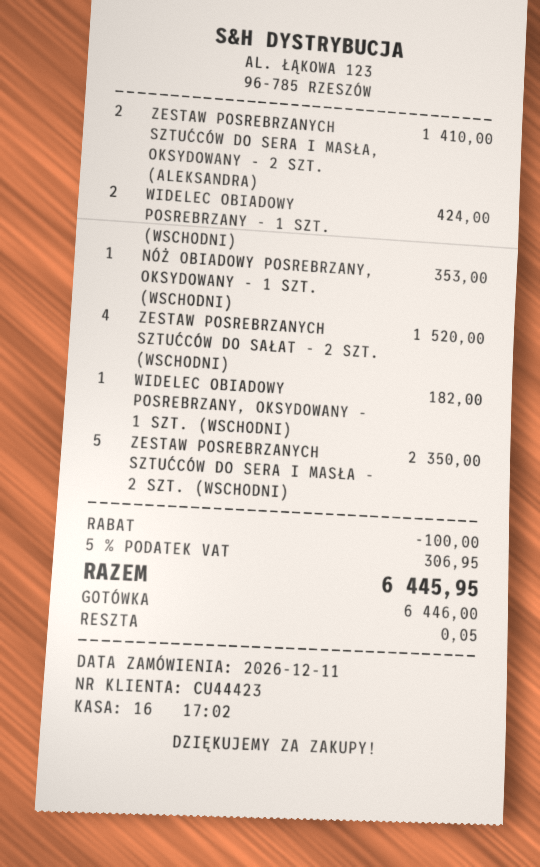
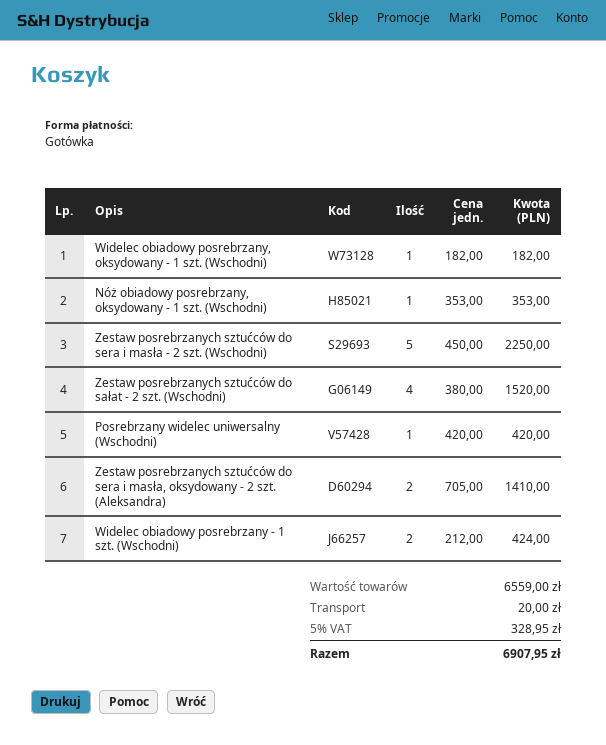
ZESTAW POSREBRZANYCH SZTUĆCÓW DO SERA I MASŁA - 2 SZT. (WSCHODNI): 5 for 2350.00 -> 5 for 2250.00
Posrebrzany widelec uniwersalny (Wschodni): none -> 1 for 420.00
discount: 100.00 -> none
shipping: none -> 20.00
tax: 5% = 306.95 -> 5% = 328.95
total: 6445.95 -> 6907.95

